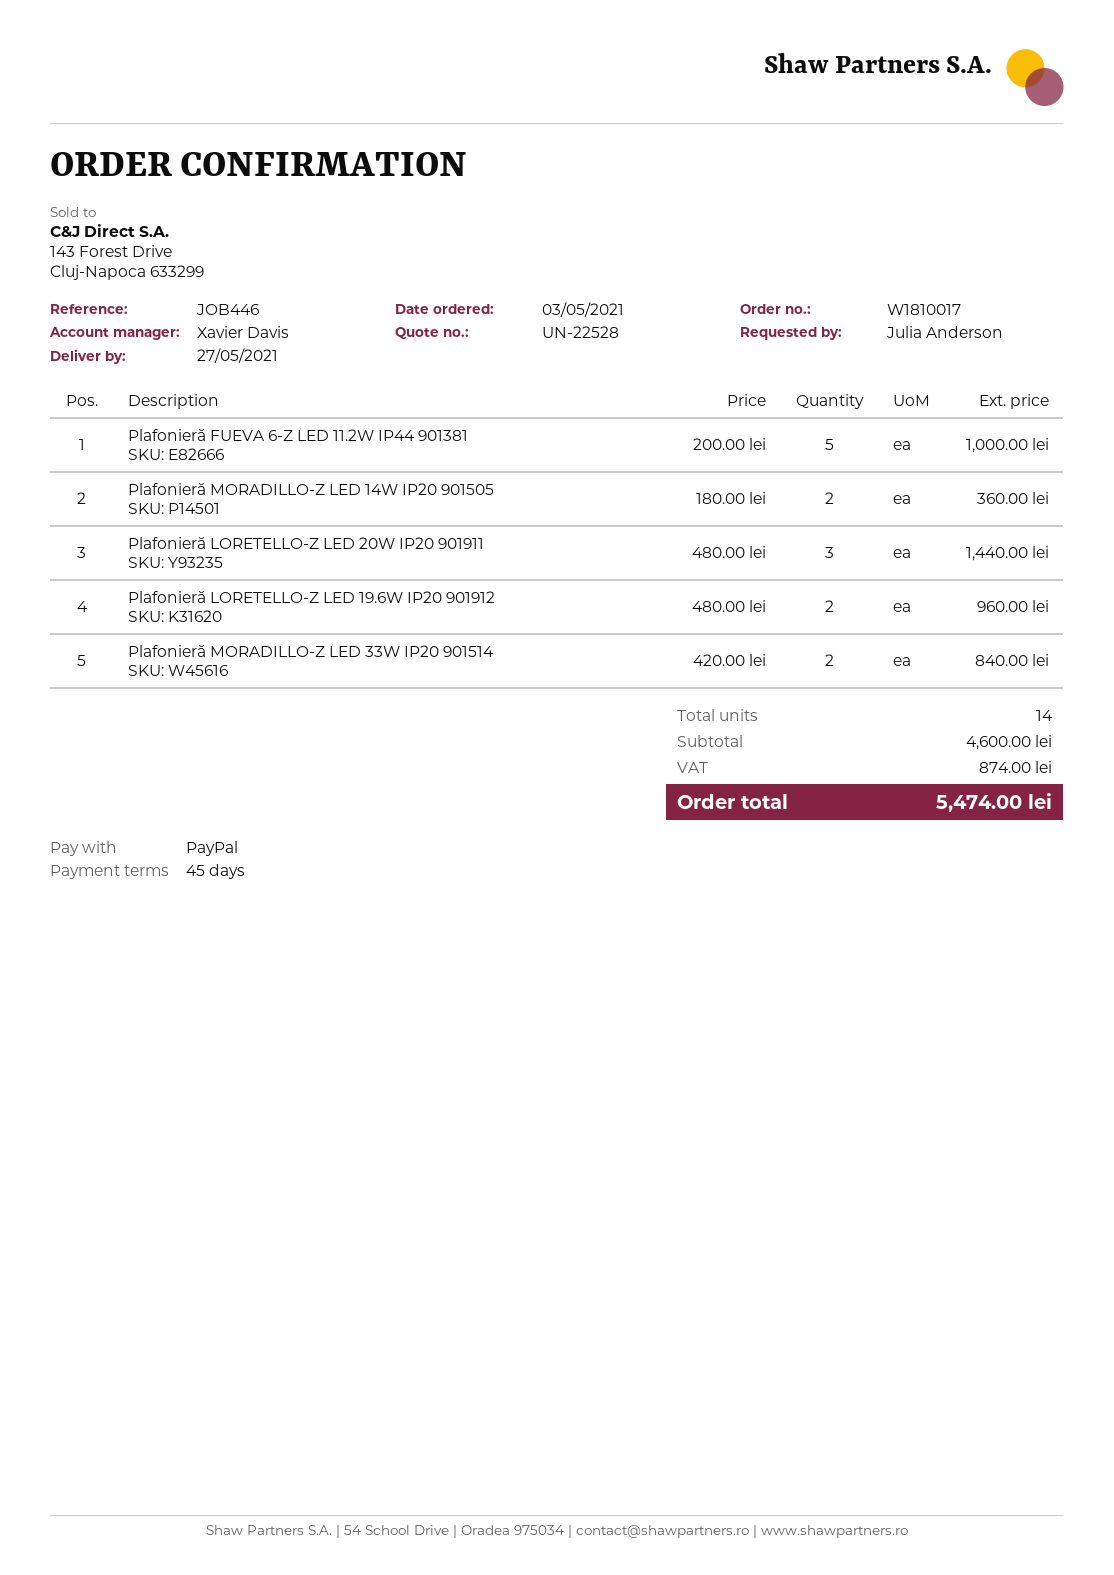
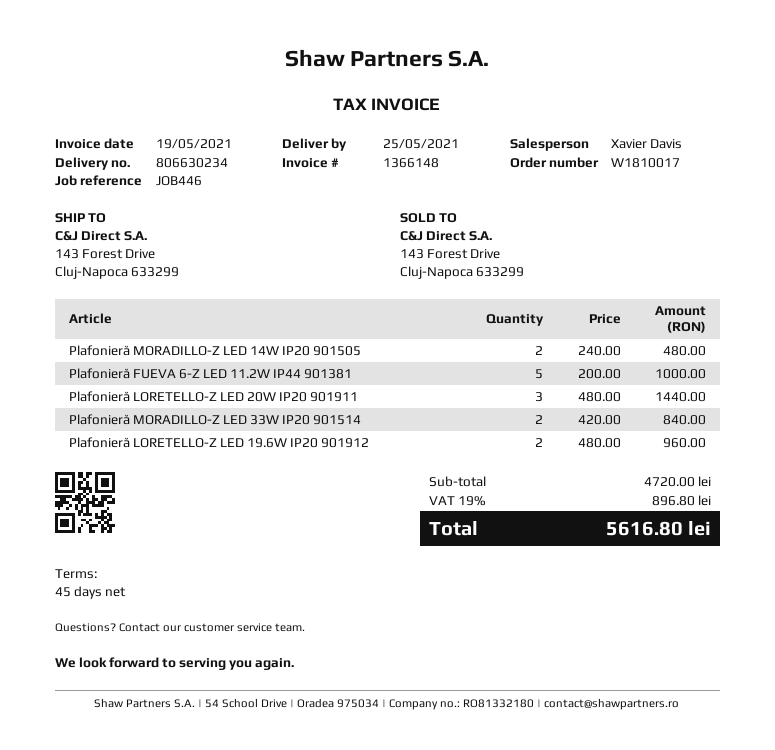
delivery date: 2021-05-27 -> 2021-05-25
Plafonieră MORADILLO-Z LED 14W IP20 901505: 2 x 180.00 = 360.00 -> 2 x 240.00 = 480.00
subtotal: 4600.00 -> 4720.00
tax: 874.00 -> 896.80
total: 5474.00 -> 5616.80

